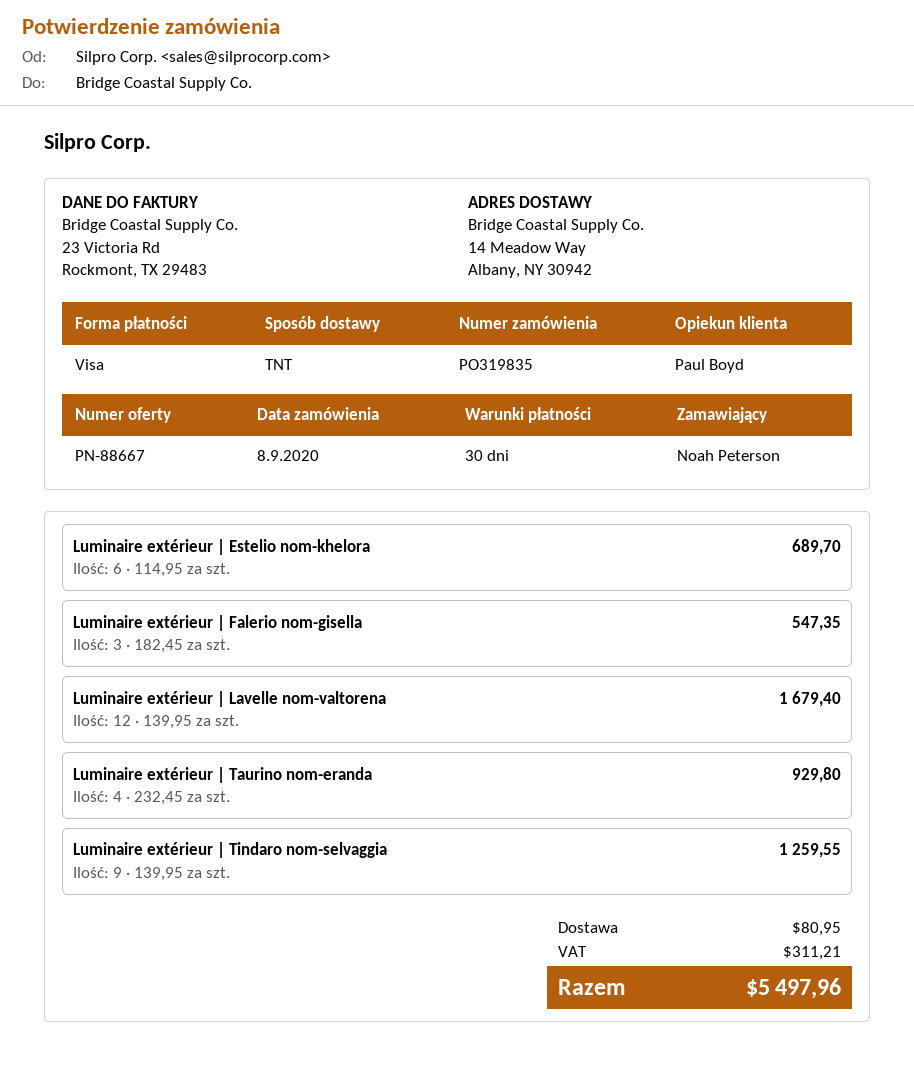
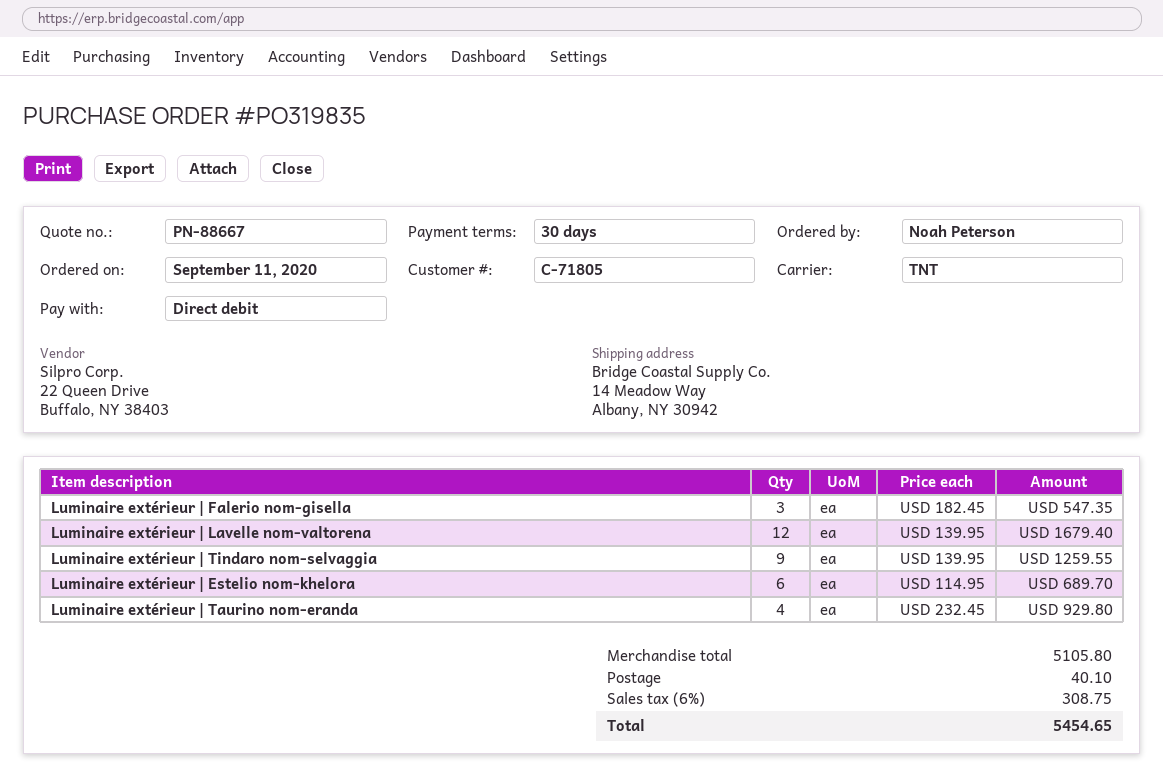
order date: 2020-09-08 -> 2020-09-11
payment method: Visa -> direct debit
shipping: 80.95 -> 40.10
tax: 311.21 -> 308.75
total: 5497.96 -> 5454.65

